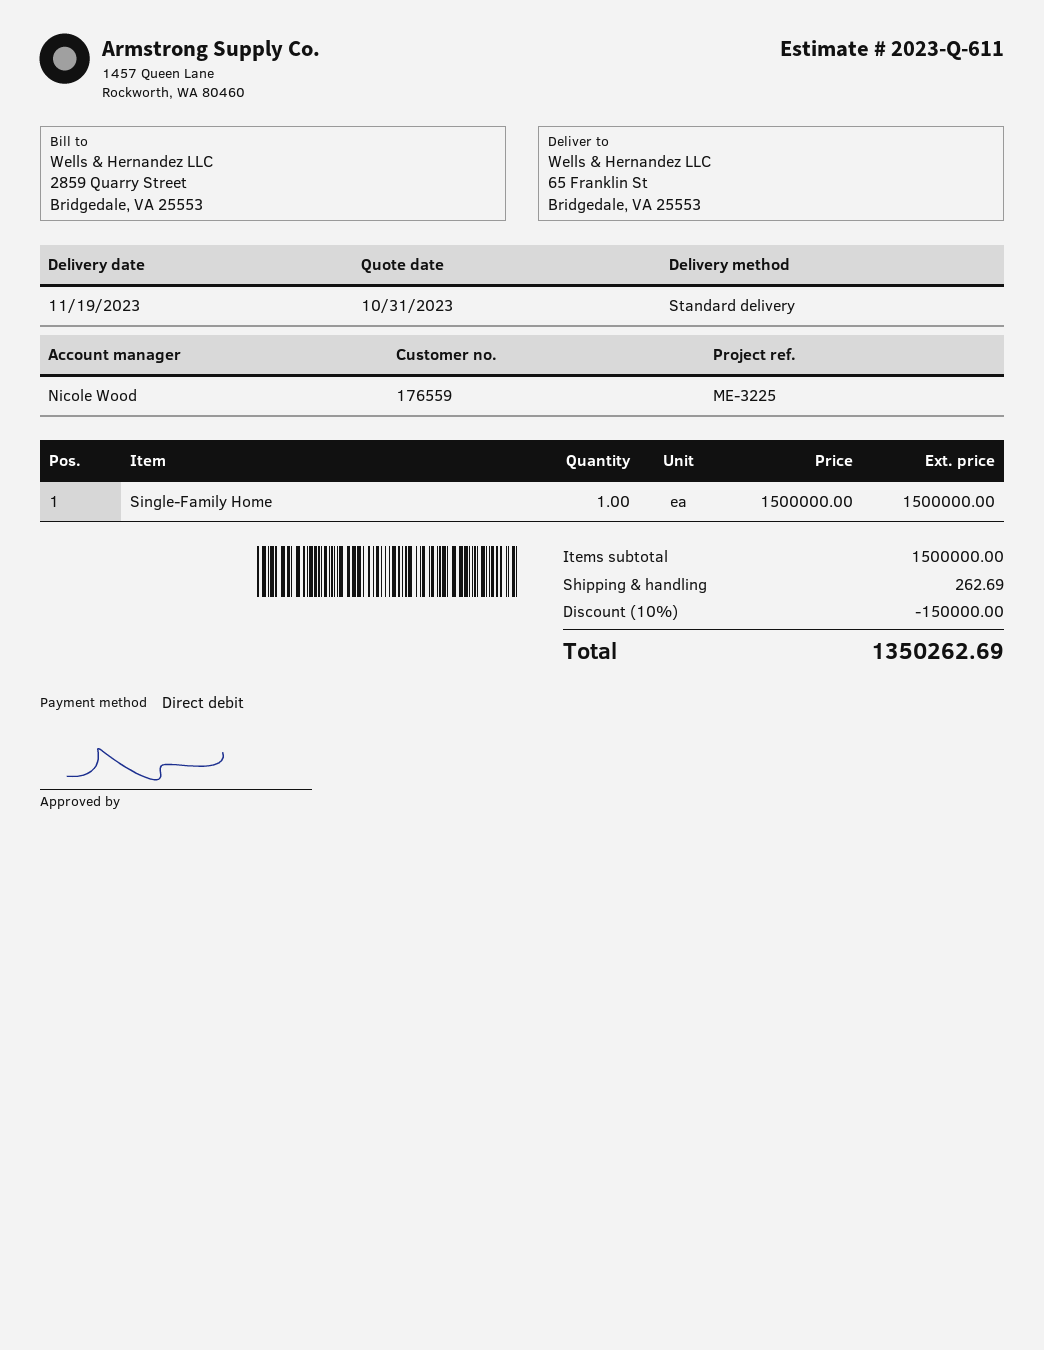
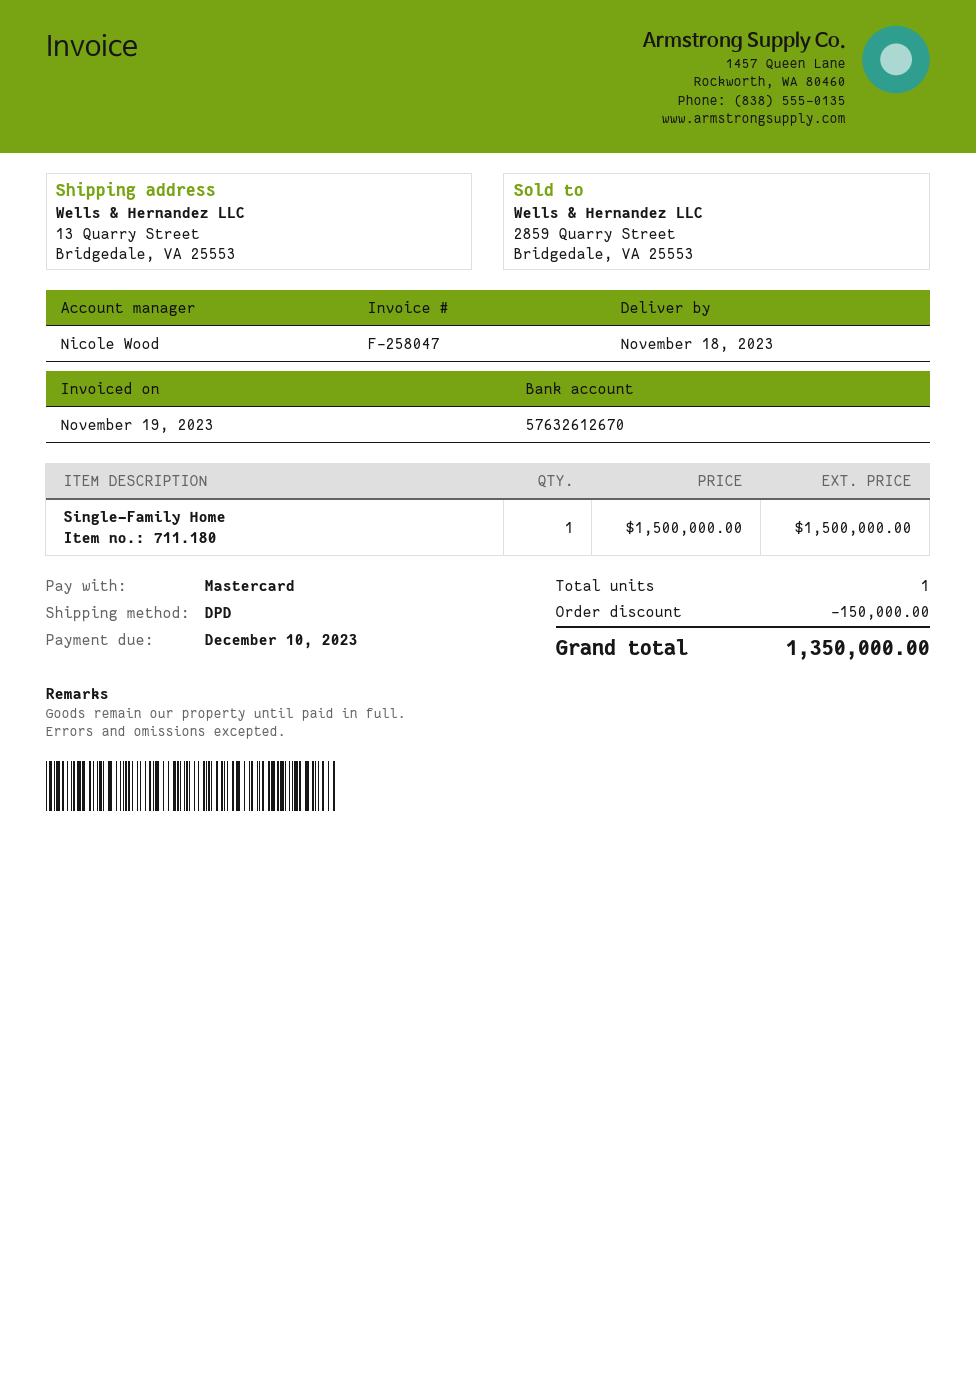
delivery date: 2023-11-19 -> 2023-11-18
payment method: direct debit -> Mastercard
shipping method: standard -> DPD
ship to: 65 Franklin St, Bridgedale, VA 25553 -> 13 Quarry Street, Bridgedale, VA 25553
shipping: 262.69 -> none
total: 1350262.69 -> 1350000.00

